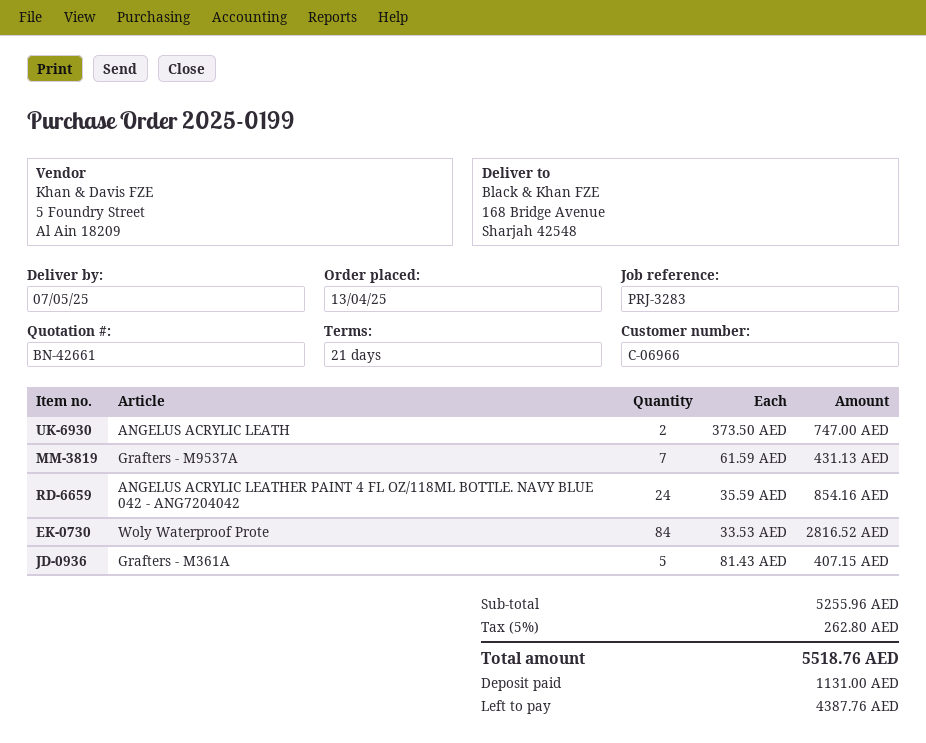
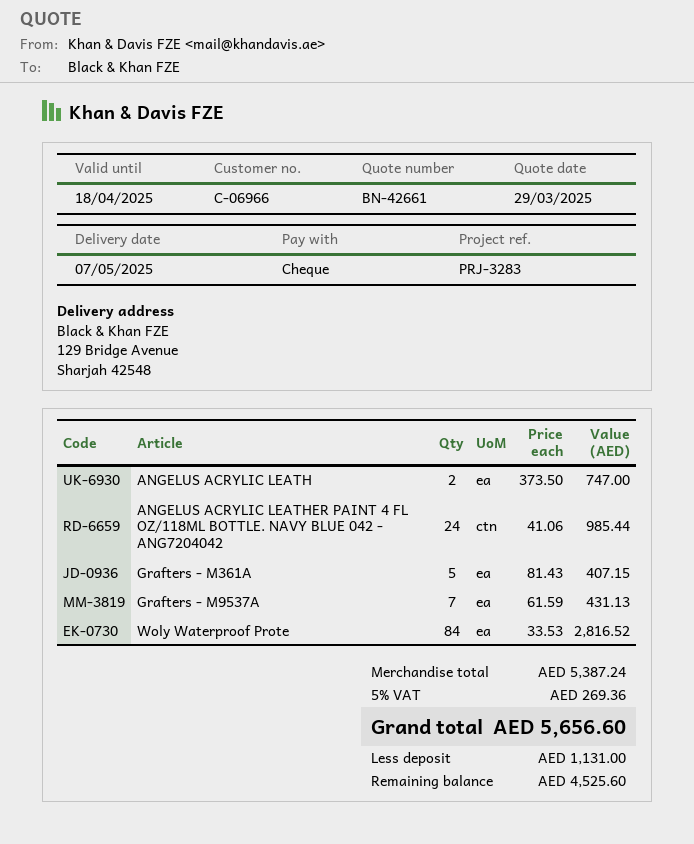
ship to: 168 Bridge Avenue, Sharjah 42548 -> 129 Bridge Avenue, Sharjah 42548
ANGELUS ACRYLIC LEATHER PAINT 4 FL OZ/118ML BOTTLE. NAVY BLUE 042 - ANG7204042: 24 x 35.59 = 854.16 -> 24 x 41.06 = 985.44
subtotal: 5255.96 -> 5387.24
tax: 5% = 262.80 -> 5% = 269.36
total: 5518.76 -> 5656.60
balance: 4387.76 -> 4525.60

